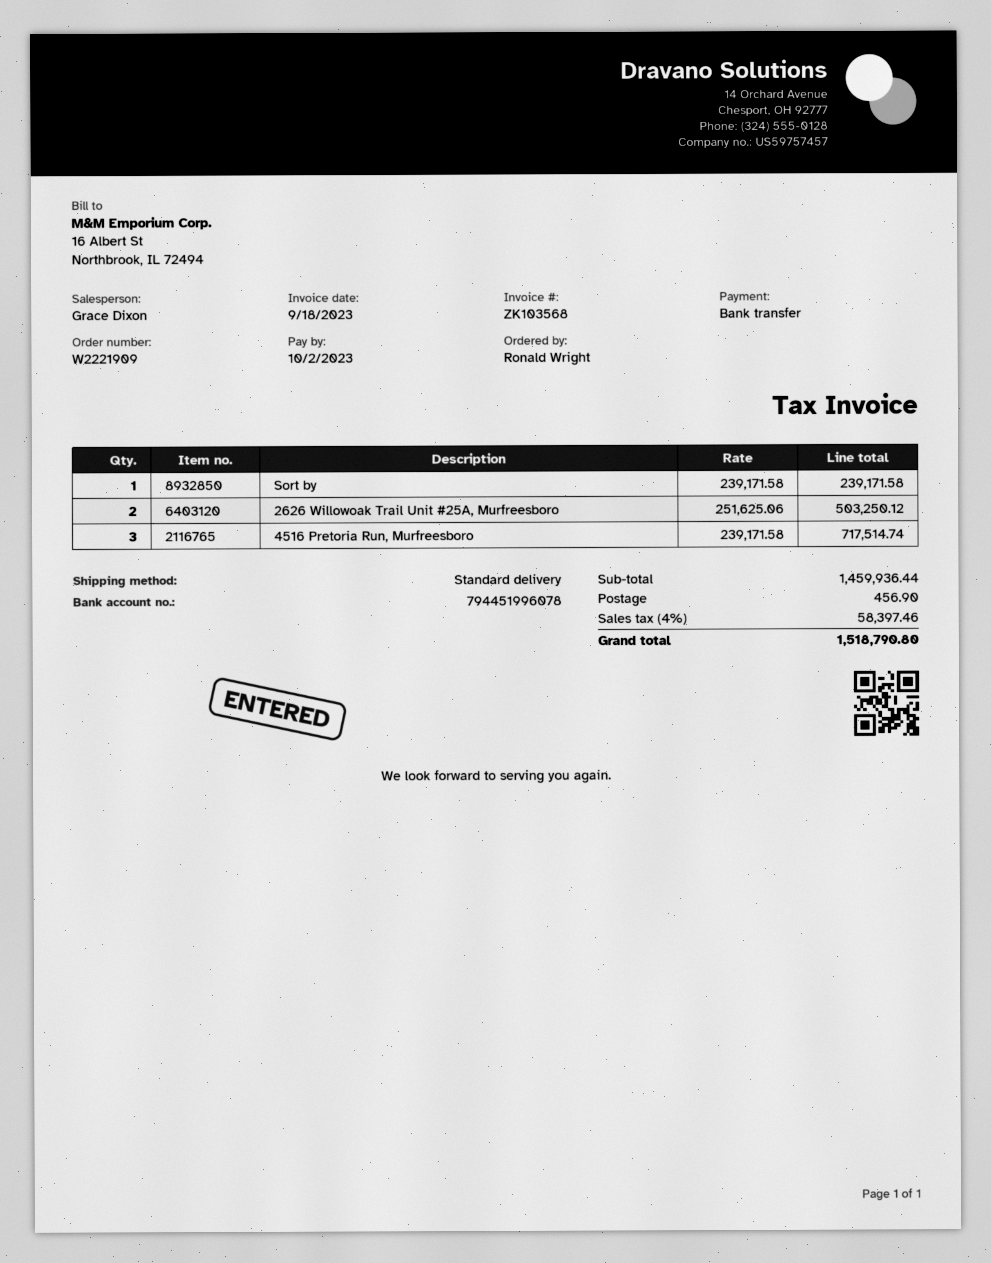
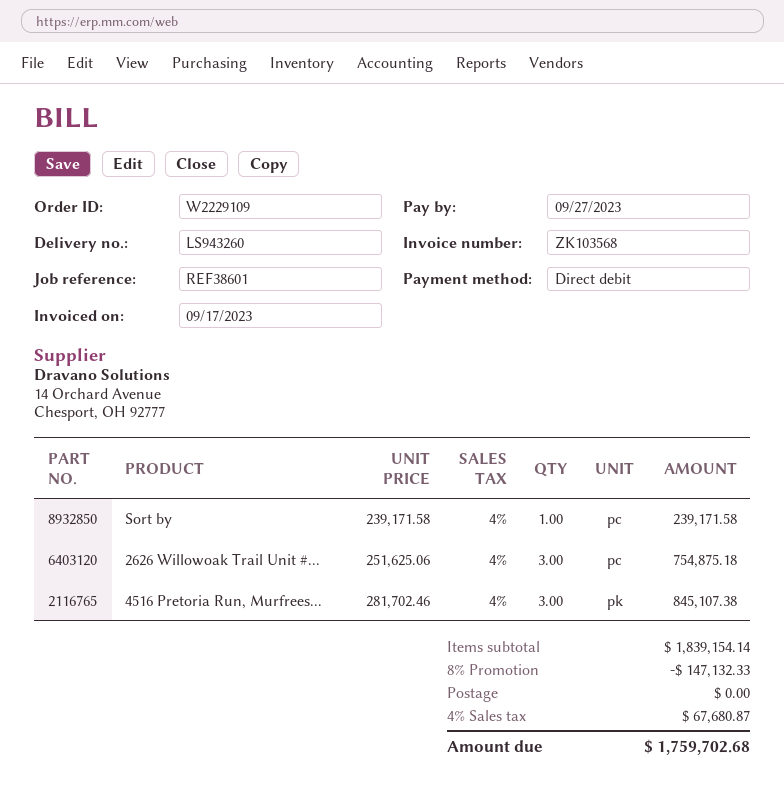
order number: W2221909 -> W2229109
invoice date: 2023-09-18 -> 2023-09-17
due date: 2023-10-02 -> 2023-09-27
payment method: bank transfer -> direct debit
2626 Willowoak Trail Unit #25A, Murfreesboro: 2 x 251625.06 = 503250.12 -> 3 x 251625.06 = 754875.18
4516 Pretoria Run, Murfreesboro: 3 x 239171.58 = 717514.74 -> 3 x 281702.46 = 845107.38
subtotal: 1459936.44 -> 1839154.14
discount: none -> 8% = 147132.33
shipping: 456.90 -> 0.00
tax: 4% = 58397.46 -> 4% = 67680.87
total: 1518790.80 -> 1759702.68

